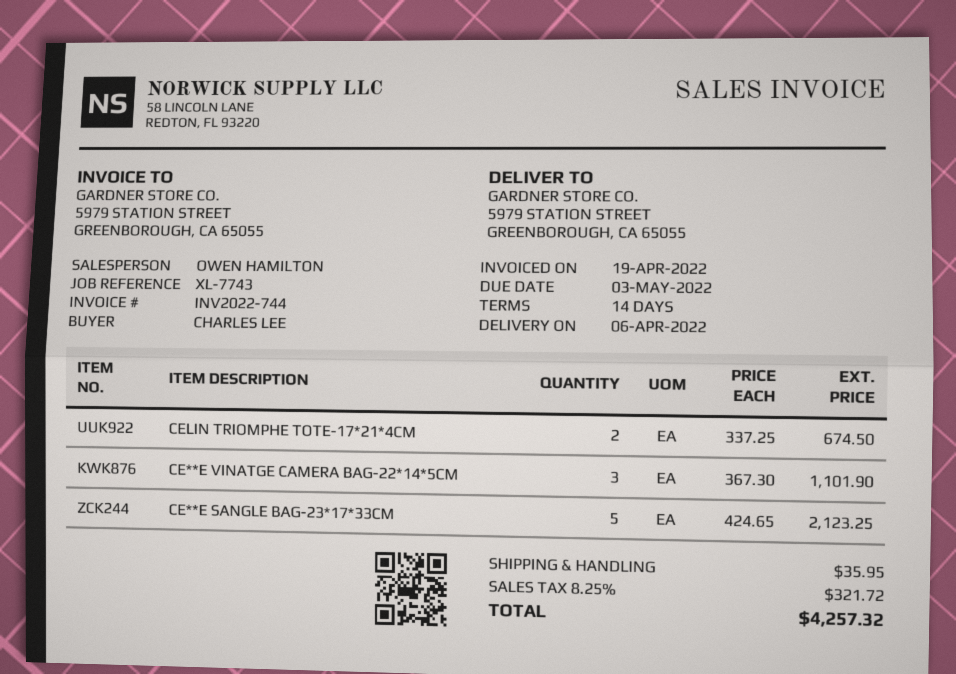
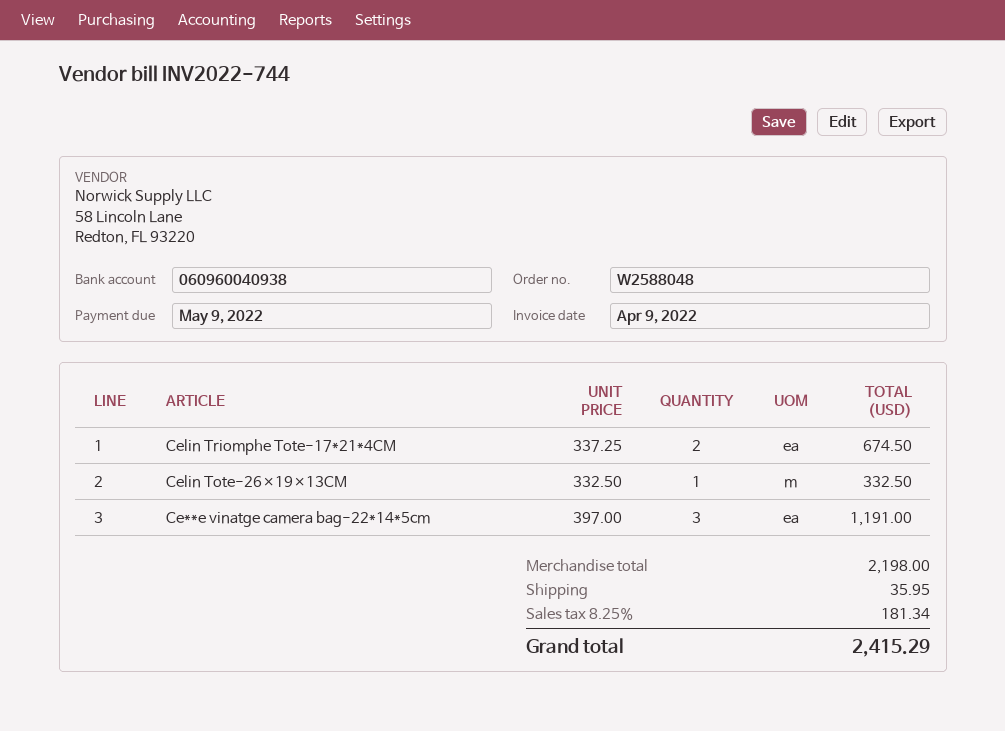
invoice date: 2022-04-19 -> 2022-04-09
due date: 2022-05-03 -> 2022-05-09
CE**E VINATGE CAMERA BAG-22*14*5CM: 3 x 367.30 = 1101.90 -> 3 x 397.00 = 1191.00
CE**E SANGLE BAG-23*17*33CM: 5 x 424.65 = 2123.25 -> none
Celin Tote-26×19×13CM: none -> 1 x 332.50 = 332.50
tax: 8.25% = 321.72 -> 8.25% = 181.34
total: 4257.32 -> 2415.29

